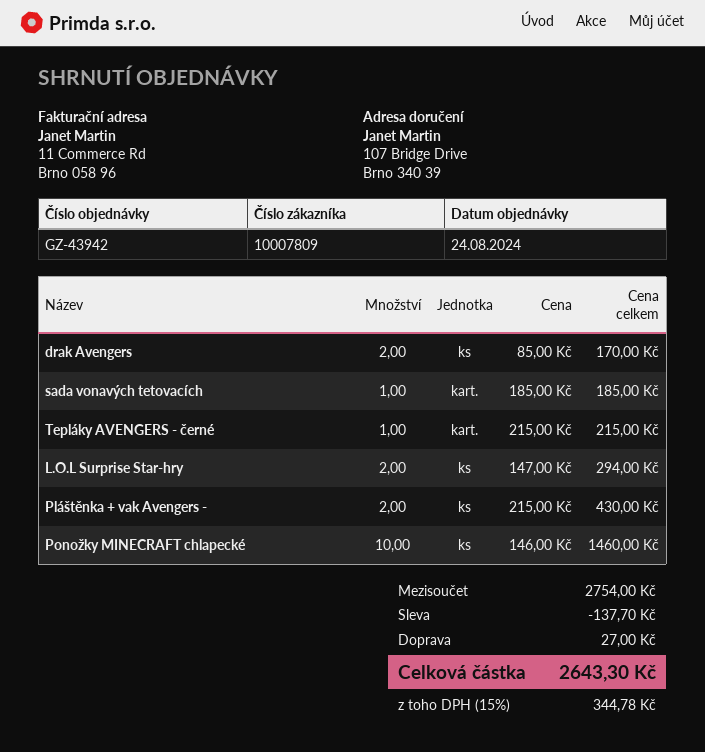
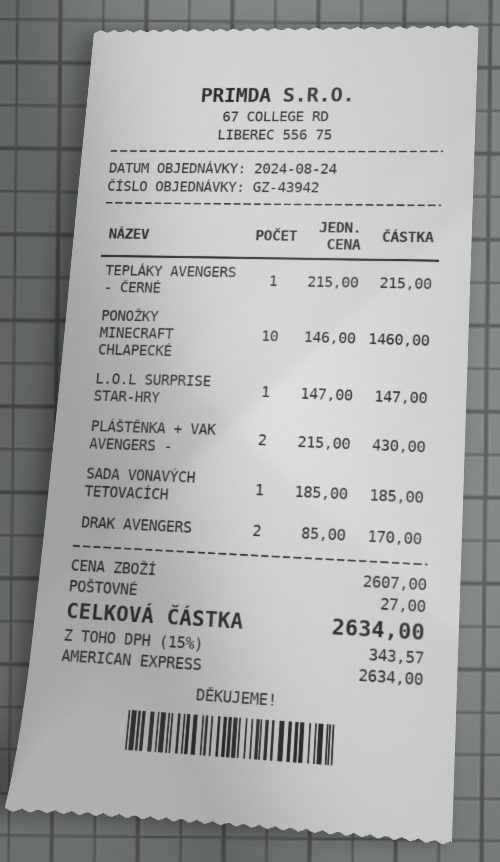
L.O.L Surprise Star-hry: 2 x 147.00 = 294.00 -> 1 x 147.00 = 147.00
subtotal: 2754.00 -> 2607.00
discount: 137.70 -> none
tax: 15% = 344.78 -> 15% = 343.57
total: 2643.30 -> 2634.00

